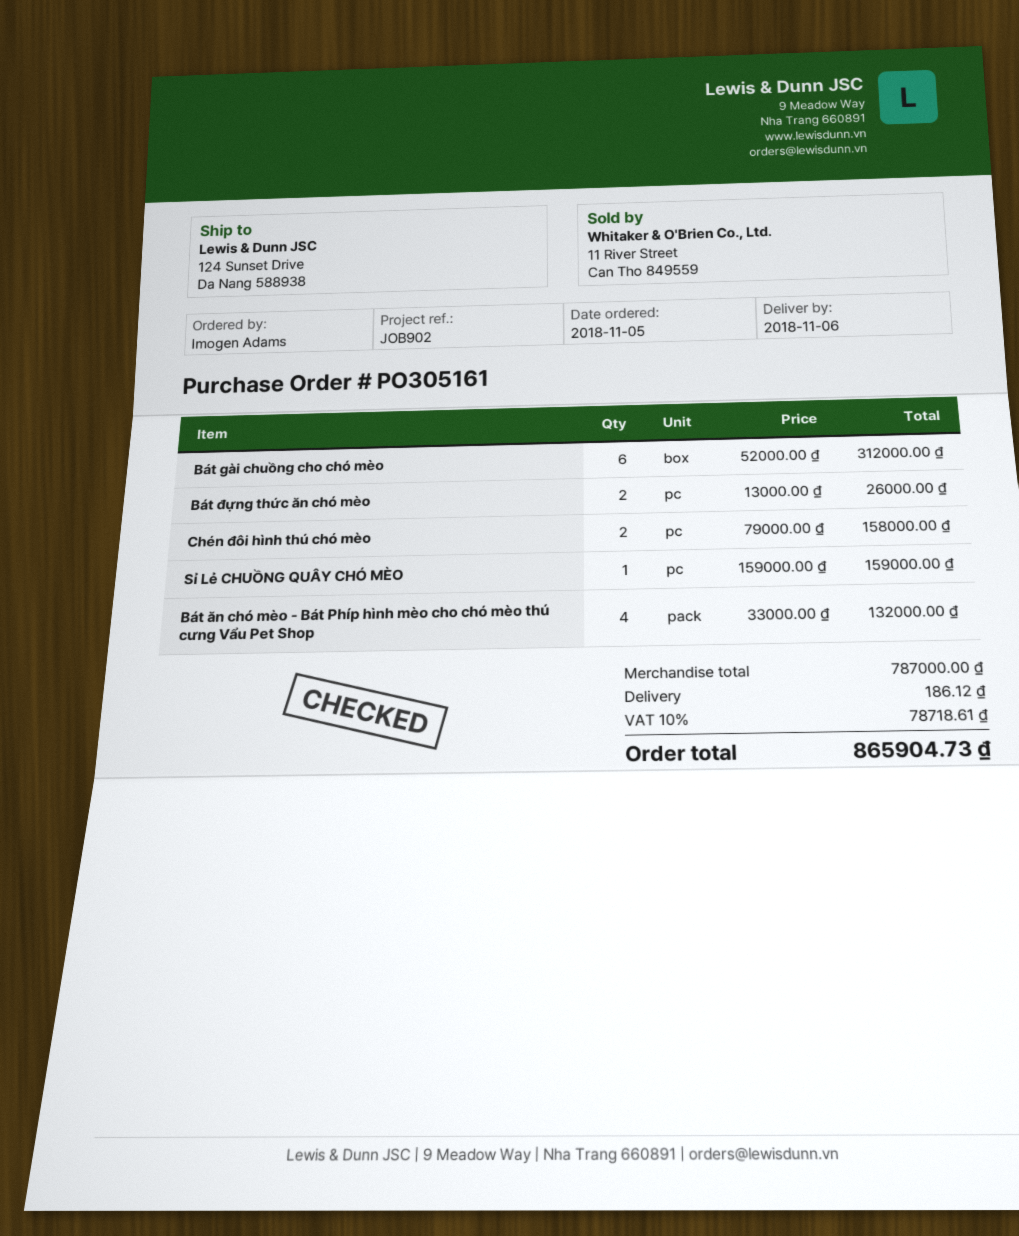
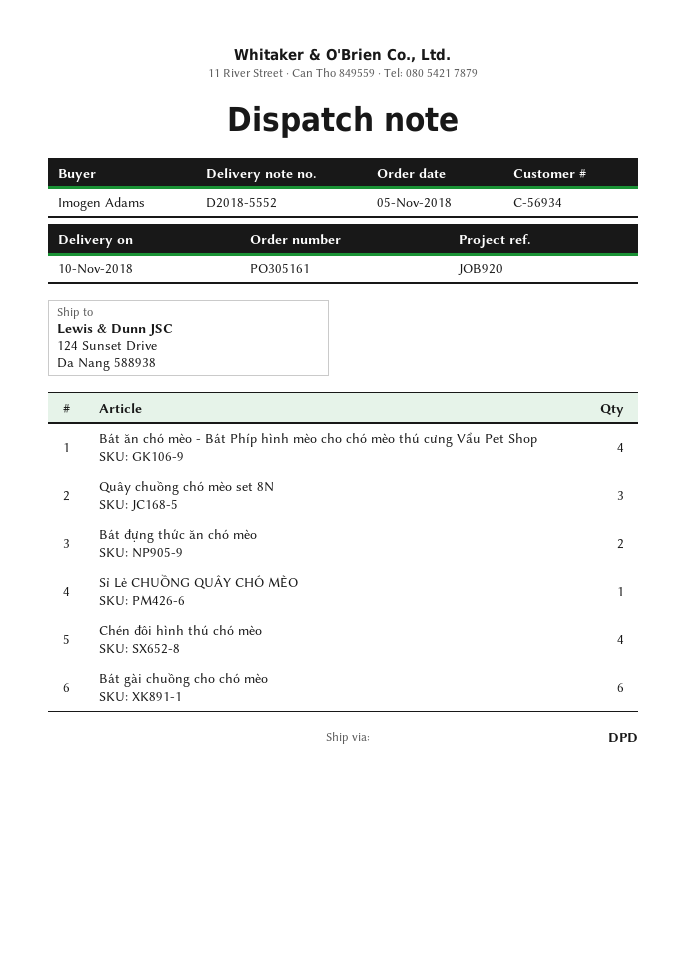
delivery date: 2018-11-06 -> 2018-11-10
reference: JOB902 -> JOB920
Chén đôi hình thú chó mèo: 2 -> 4
Quây chuồng chó mèo set 8N: none -> 3

